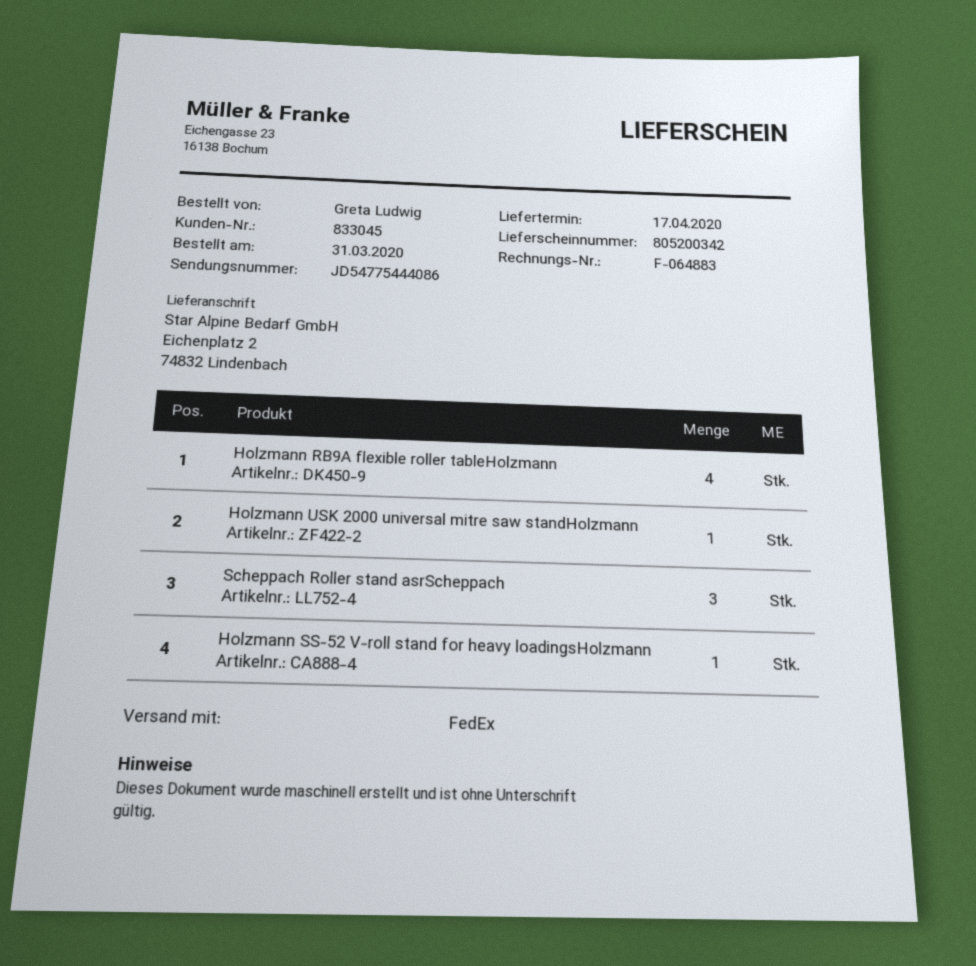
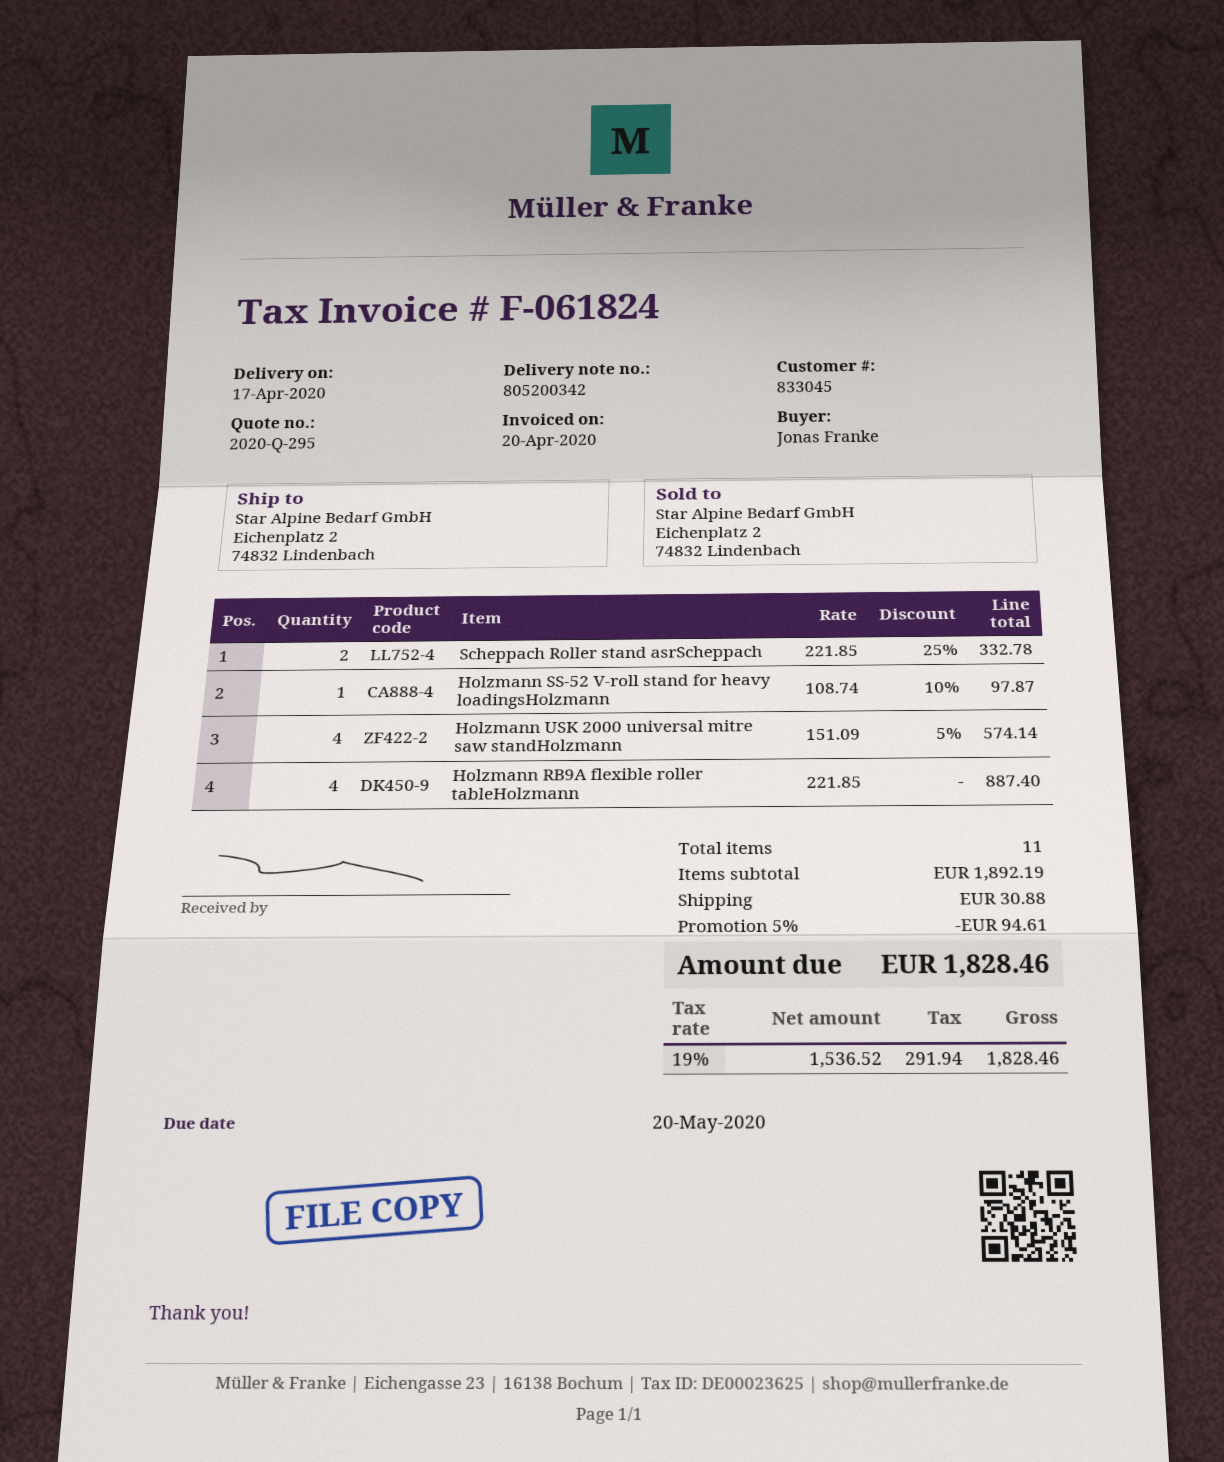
invoice number: F-064883 -> F-061824
ordered by: Greta Ludwig -> Jonas Franke
Holzmann USK 2000 universal mitre saw standHolzmann: 1 -> 4
Scheppach Roller stand asrScheppach: 3 -> 2

